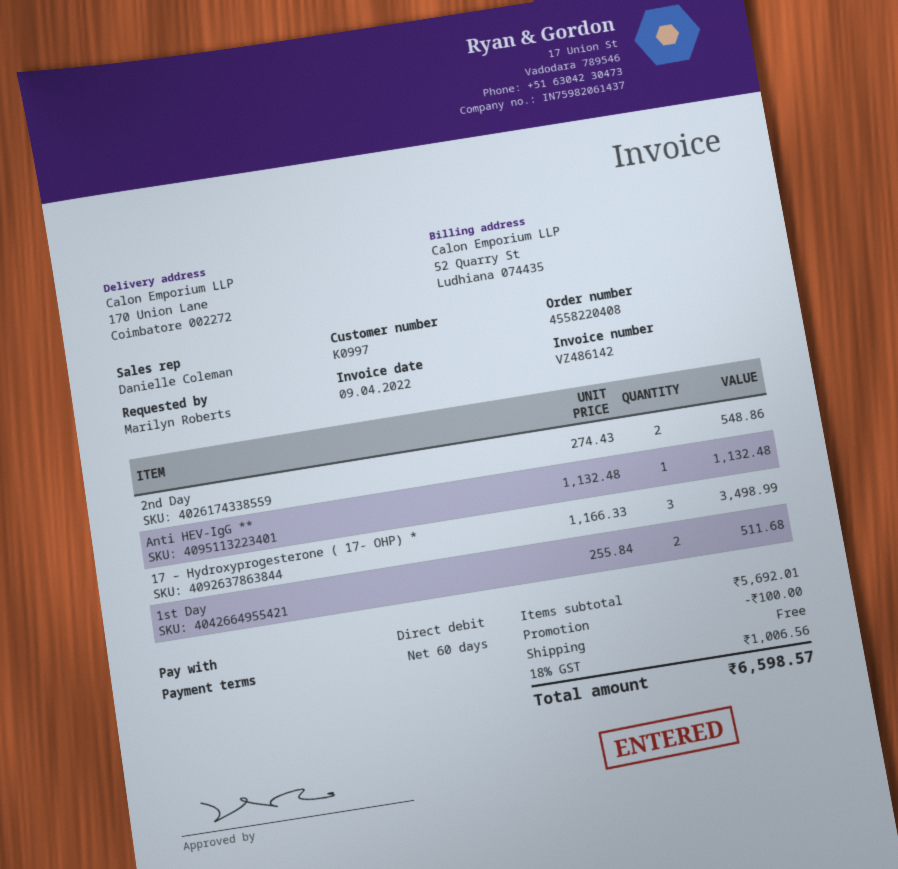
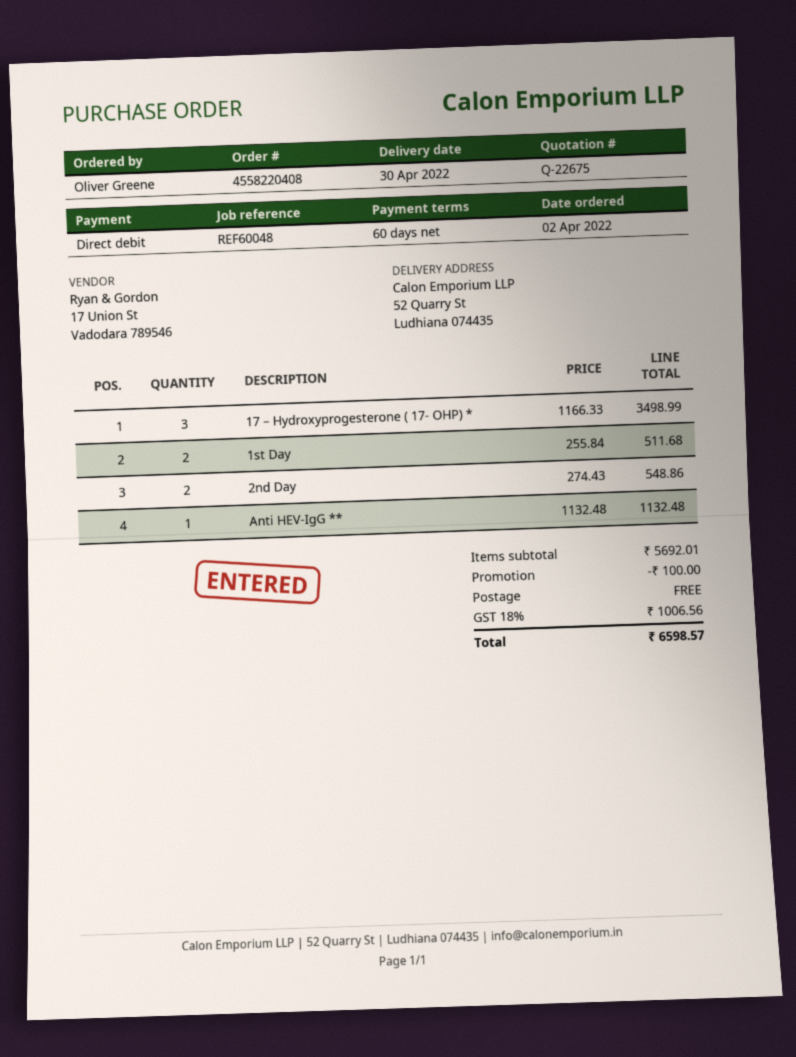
ordered by: Marilyn Roberts -> Oliver Greene
ship to: 170 Union Lane, Coimbatore 002272 -> 52 Quarry St, Ludhiana 074435

